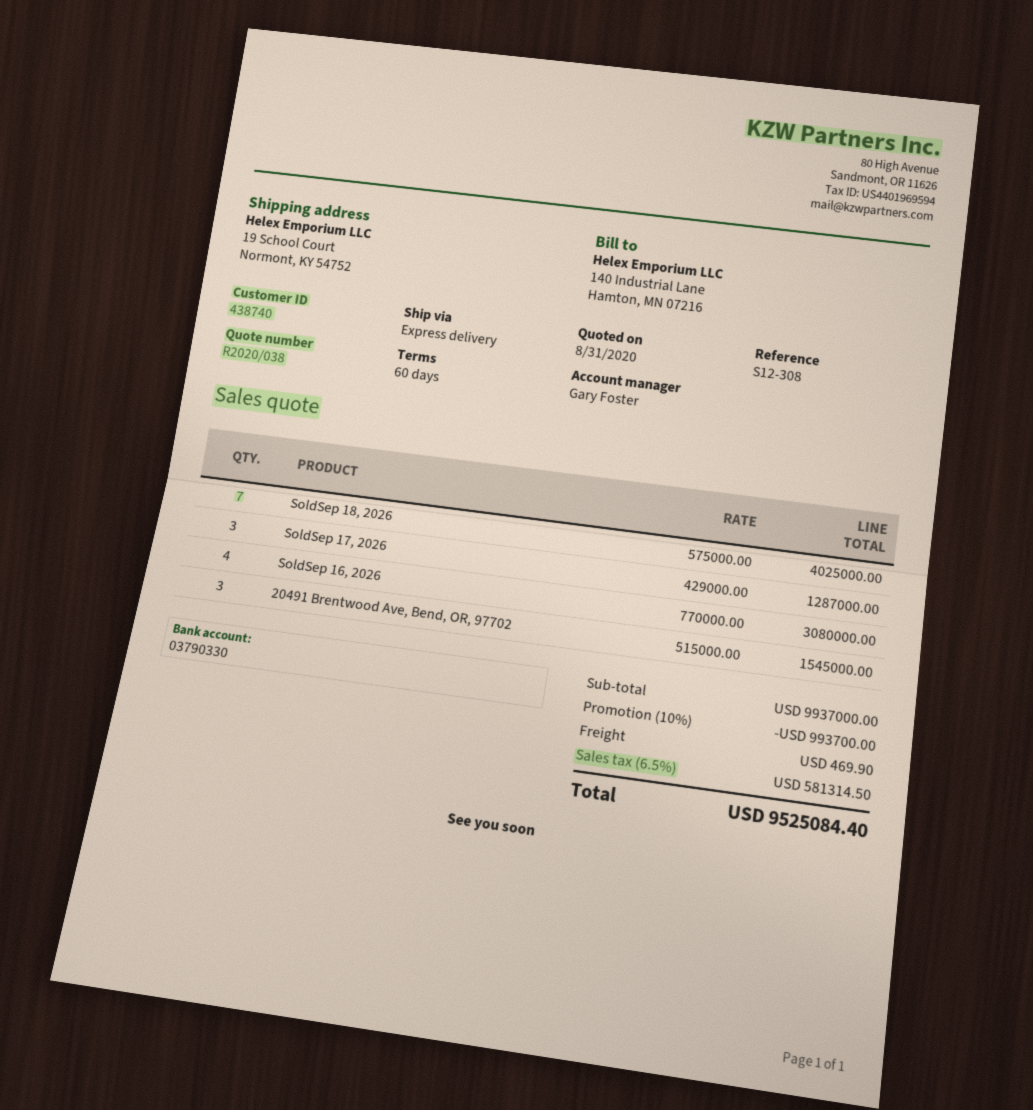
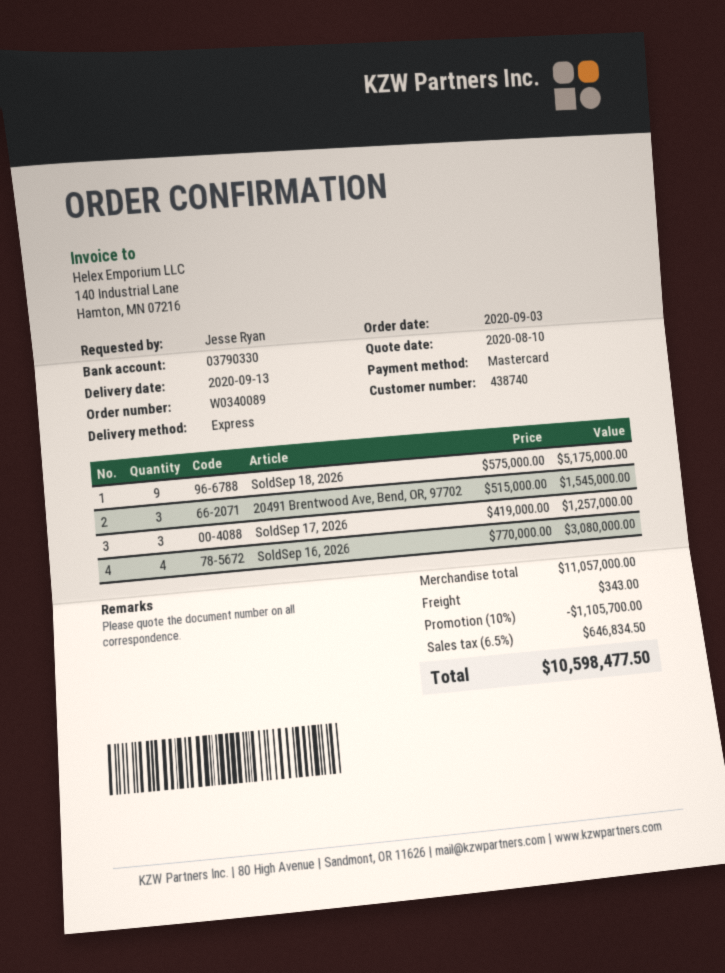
quote date: 2020-08-31 -> 2020-08-10
SoldSep 18, 2026: 7 x 575000.00 = 4025000.00 -> 9 x 575000.00 = 5175000.00
SoldSep 17, 2026: 3 x 429000.00 = 1287000.00 -> 3 x 419000.00 = 1257000.00
subtotal: 9937000.00 -> 11057000.00
discount: 10% = 993700.00 -> 10% = 1105700.00
shipping: 469.90 -> 343.00
tax: 6.5% = 581314.50 -> 6.5% = 646834.50
total: 9525084.40 -> 10598477.50

